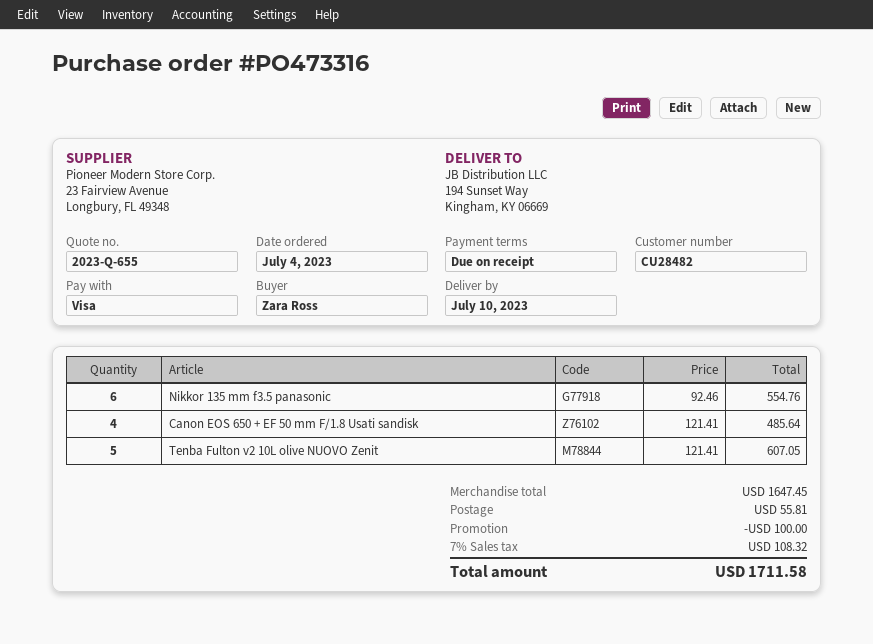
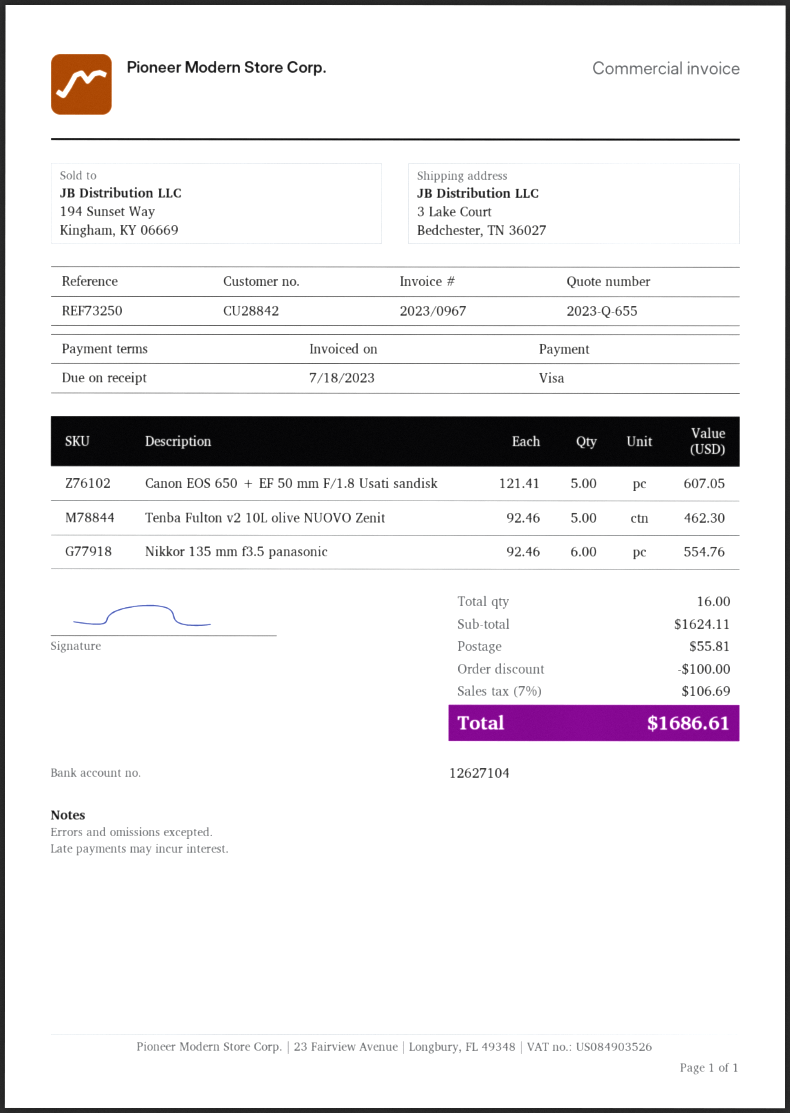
customer number: CU28482 -> CU28842
ship to: 194 Sunset Way, Kingham, KY 06669 -> 3 Lake Court, Bedchester, TN 36027
Canon EOS 650 + EF 50 mm F/1.8 Usati sandisk: 4 x 121.41 = 485.64 -> 5 x 121.41 = 607.05
Tenba Fulton v2 10L olive NUOVO Zenit: 5 x 121.41 = 607.05 -> 5 x 92.46 = 462.30
subtotal: 1647.45 -> 1624.11
tax: 7% = 108.32 -> 7% = 106.69
total: 1711.58 -> 1686.61

